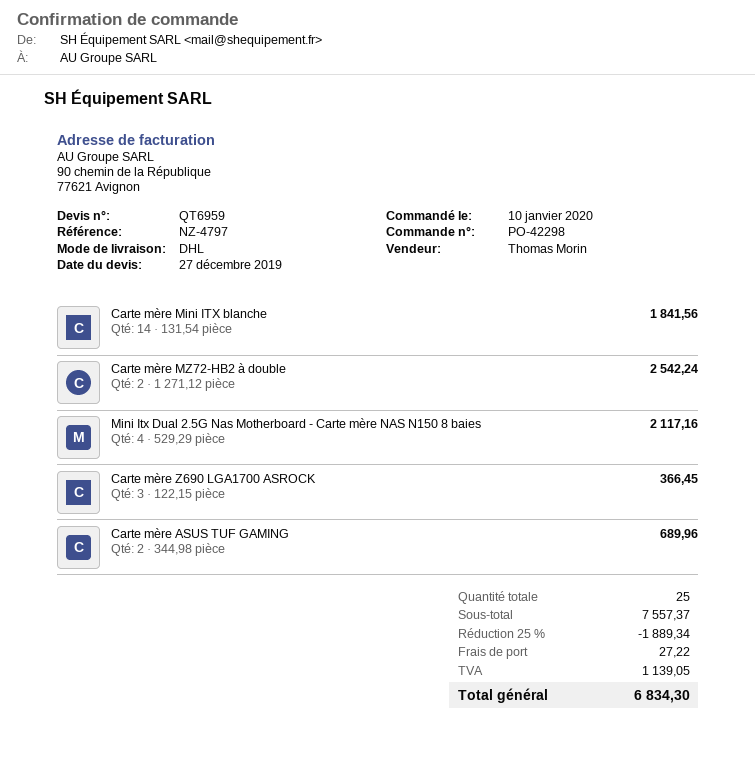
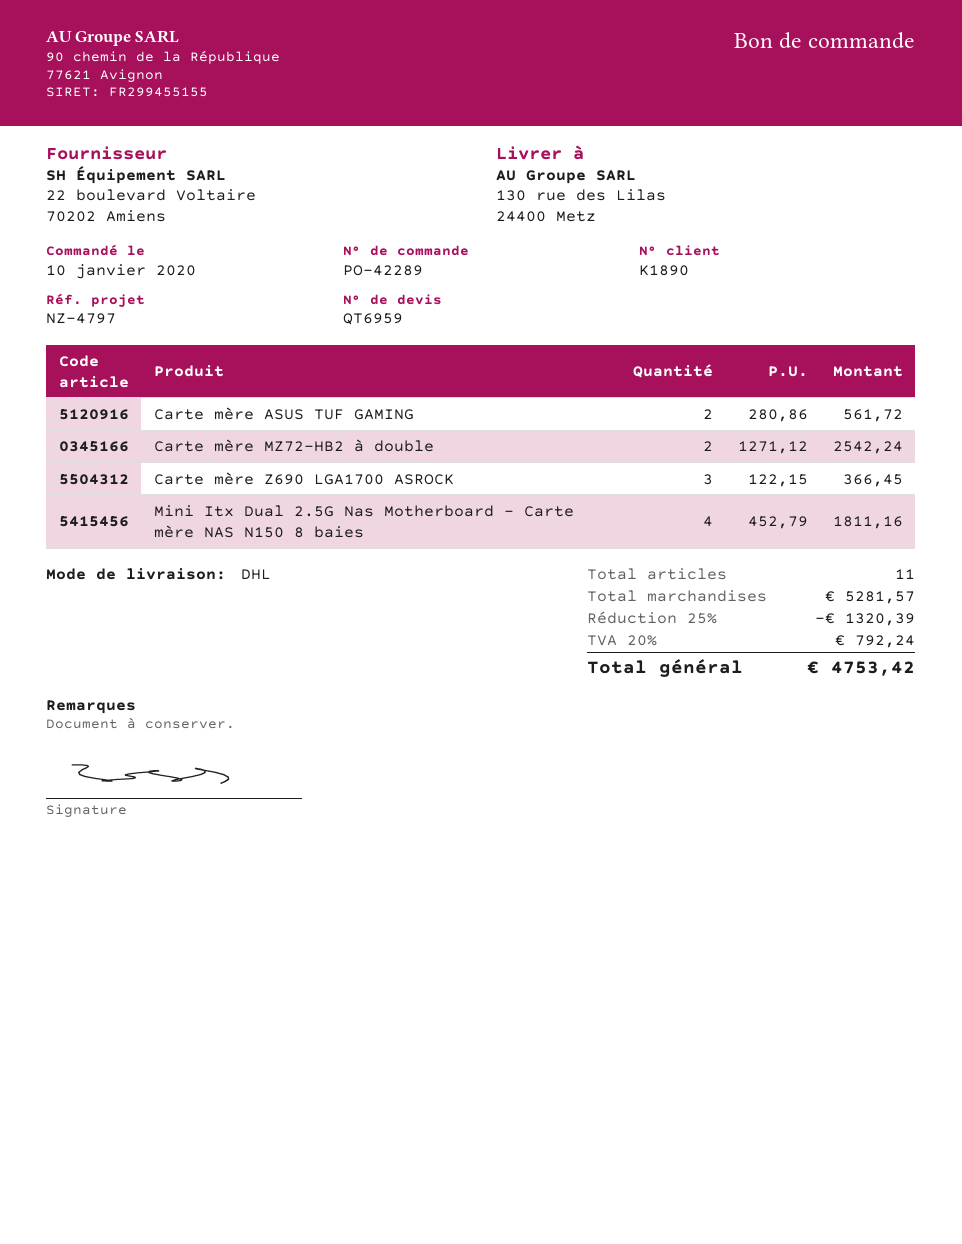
order number: PO-42298 -> PO-42289
Carte mère Mini ITX blanche: 14 x 131.54 = 1841.56 -> none
Mini Itx Dual 2.5G Nas Motherboard - Carte mère NAS N150 8 baies: 4 x 529.29 = 2117.16 -> 4 x 452.79 = 1811.16
Carte mère ASUS TUF GAMING: 2 x 344.98 = 689.96 -> 2 x 280.86 = 561.72
total quantity: 25 -> 11
subtotal: 7557.37 -> 5281.57
discount: 25% = 1889.34 -> 25% = 1320.39
shipping: 27.22 -> none
tax: 1139.05 -> 792.24
total: 6834.30 -> 4753.42

